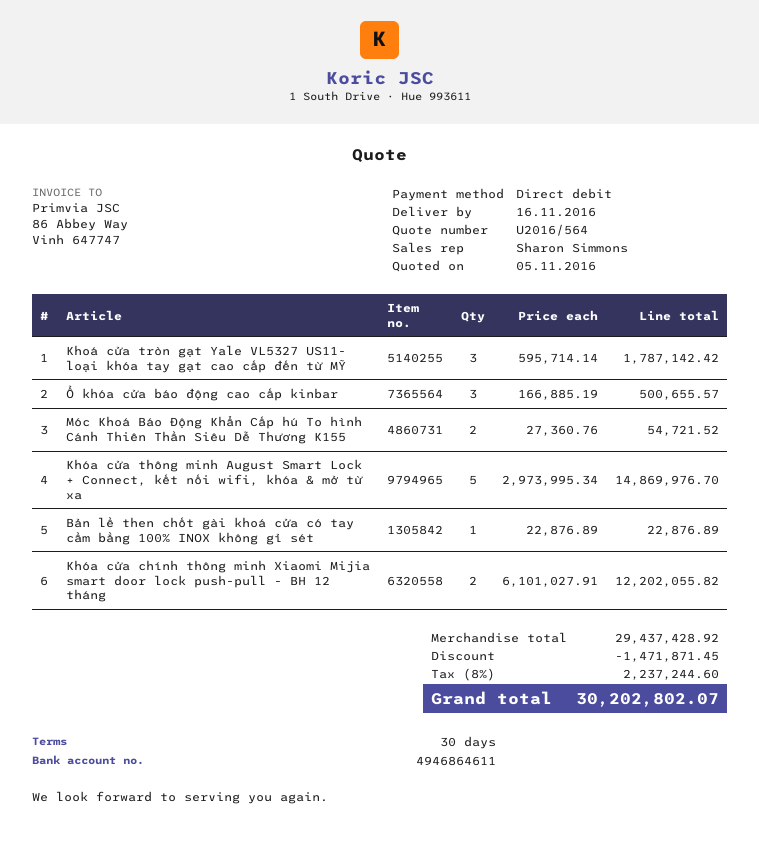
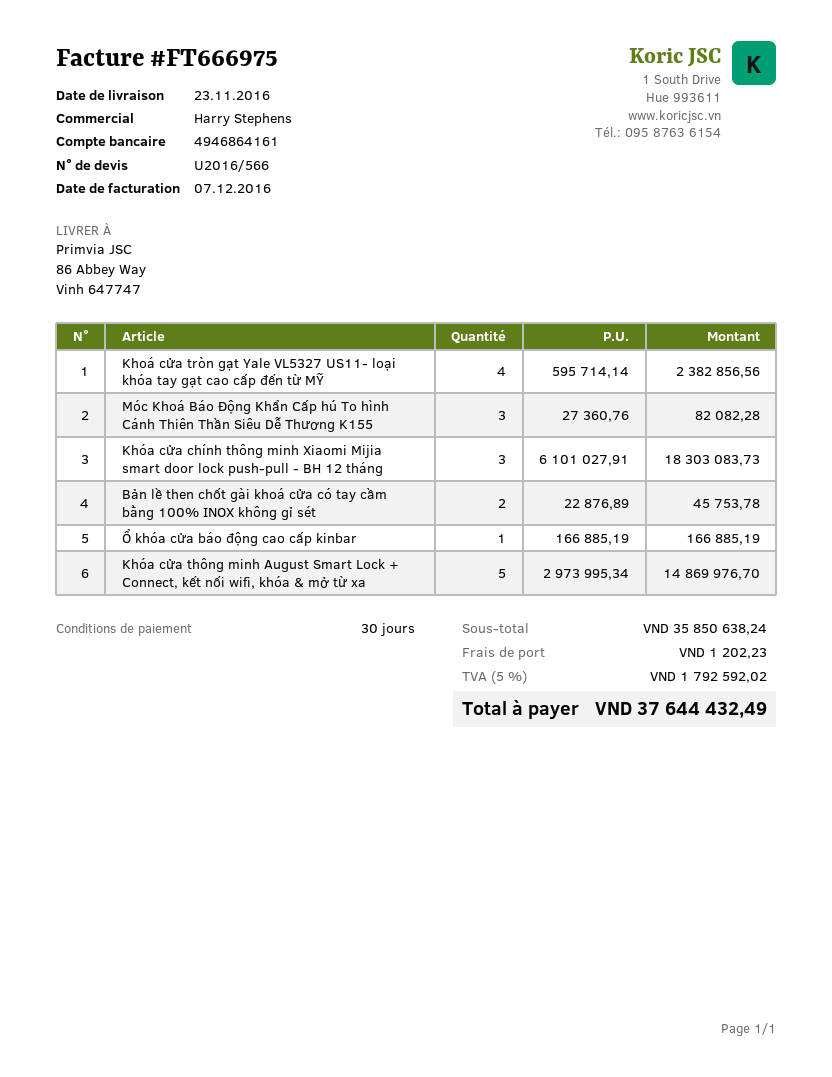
quote number: U2016/564 -> U2016/566
delivery date: 2016-11-16 -> 2016-11-23
sales rep: Sharon Simmons -> Harry Stephens
bank account: 4946864611 -> 4946864161
Khoá cửa tròn gạt Yale VL5327 US11- loại khóa tay gạt cao cấp đến từ MỸ: 3 x 595714.14 = 1787142.42 -> 4 x 595714.14 = 2382856.56
Ổ khóa cửa báo động cao cấp kinbar: 3 x 166885.19 = 500655.57 -> 1 x 166885.19 = 166885.19
Móc Khoá Báo Động Khẩn Cấp hú To hình Cánh Thiên Thần Siêu Dễ Thương K155: 2 x 27360.76 = 54721.52 -> 3 x 27360.76 = 82082.28
Bản lề then chốt gài khoá cửa có tay cầm bằng 100% INOX không gỉ sét: 1 x 22876.89 = 22876.89 -> 2 x 22876.89 = 45753.78
Khóa cửa chính thông minh Xiaomi Mijia smart door lock push-pull - BH 12 tháng: 2 x 6101027.91 = 12202055.82 -> 3 x 6101027.91 = 18303083.73
subtotal: 29437428.92 -> 35850638.24
discount: 1471871.45 -> none
shipping: none -> 1202.23
tax: 8% = 2237244.60 -> 5% = 1792592.02
total: 30202802.07 -> 37644432.49

